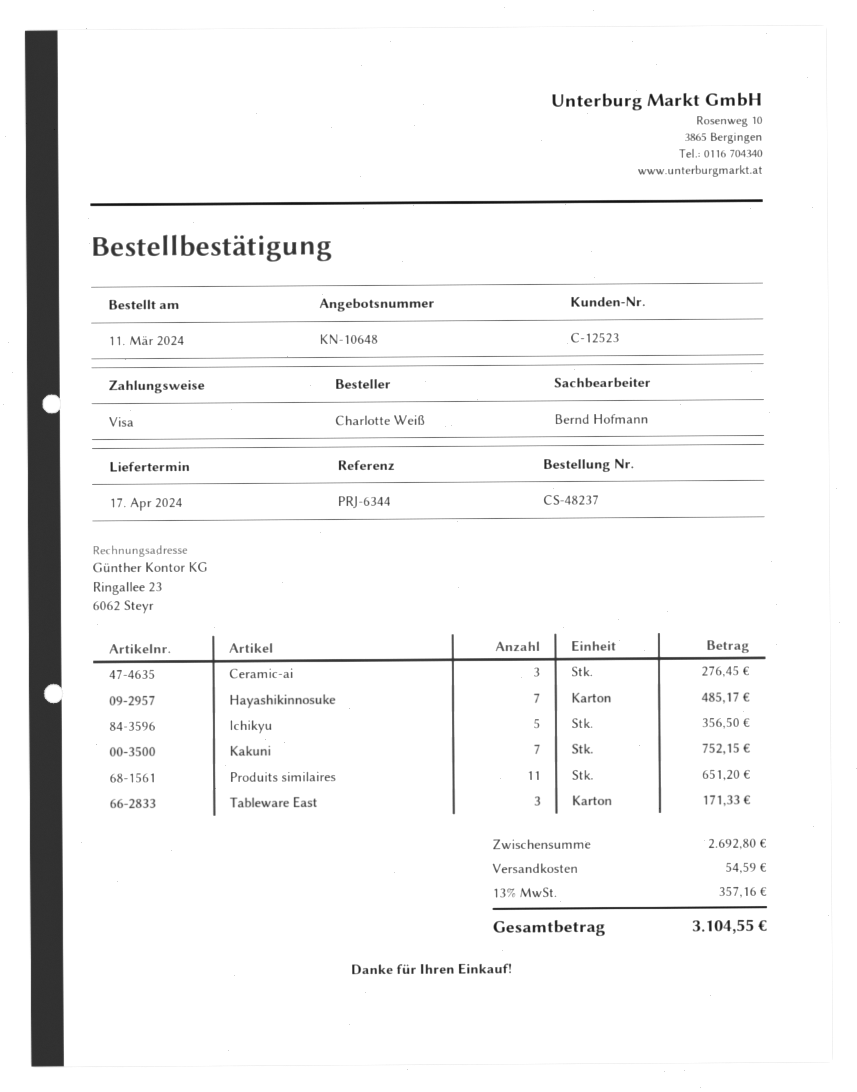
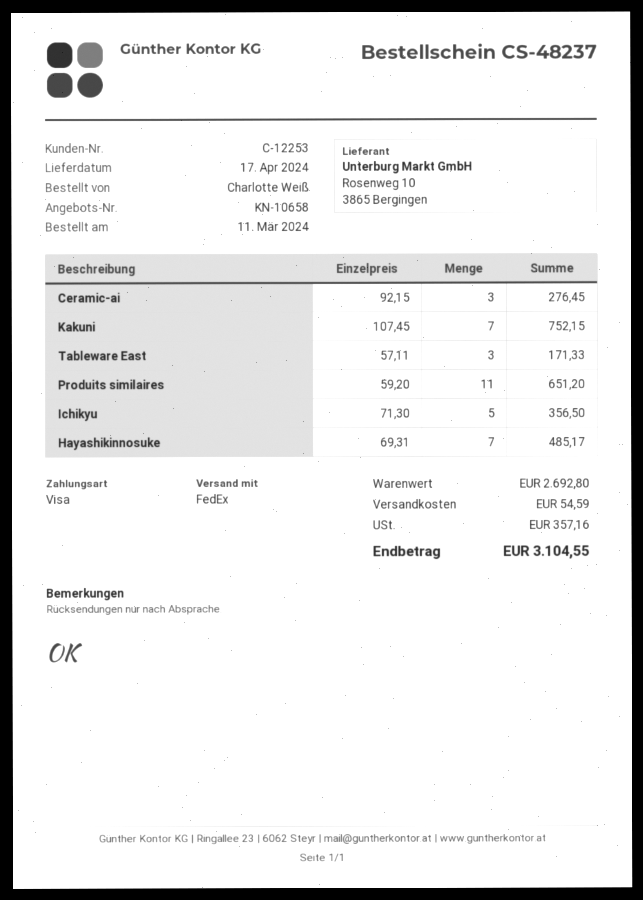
quote number: KN-10648 -> KN-10658
customer number: C-12523 -> C-12253

